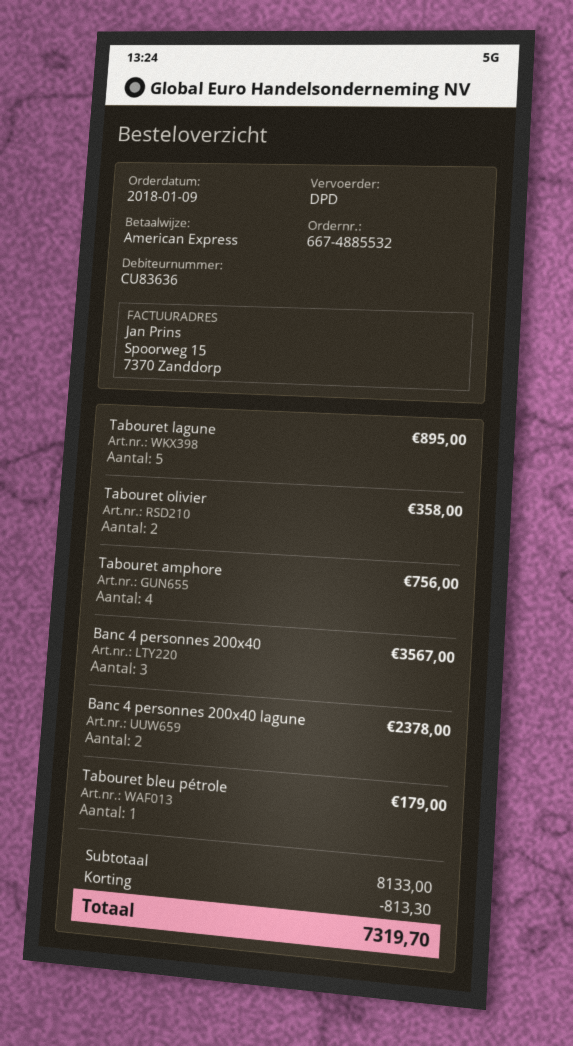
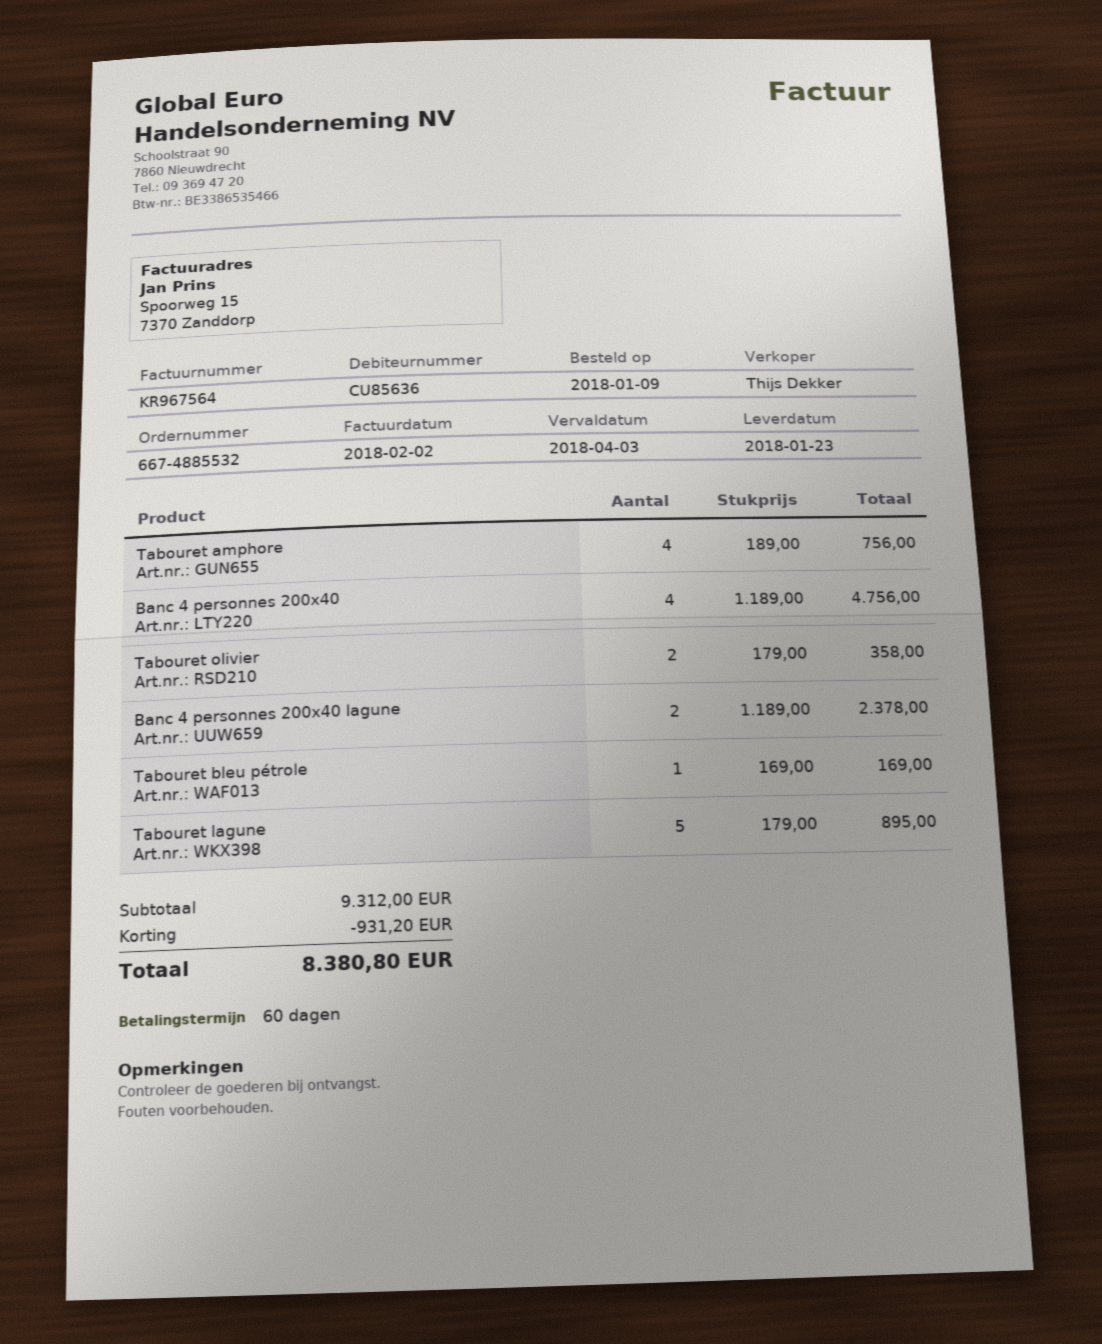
customer number: CU83636 -> CU85636
Banc 4 personnes 200x40: 3 for 3567.00 -> 4 for 4756.00
Tabouret bleu pétrole: 1 for 179.00 -> 1 for 169.00
subtotal: 8133.00 -> 9312.00
discount: 813.30 -> 931.20
total: 7319.70 -> 8380.80

